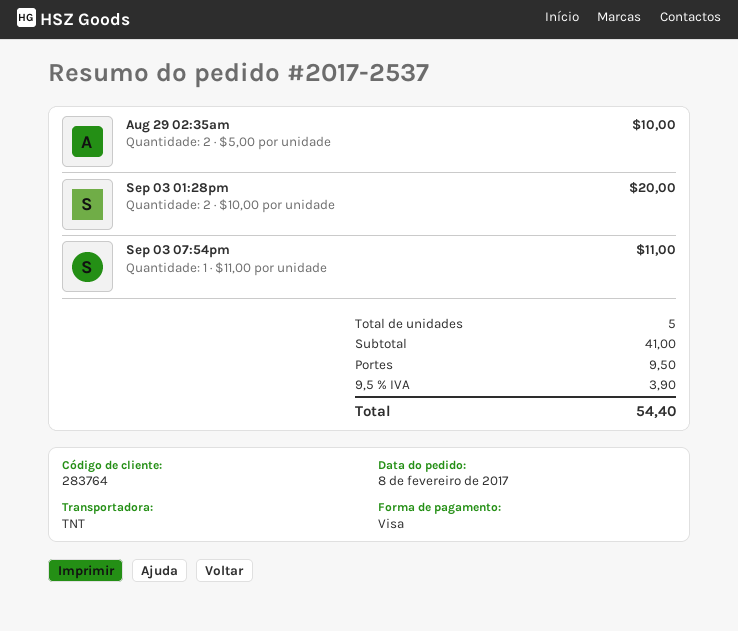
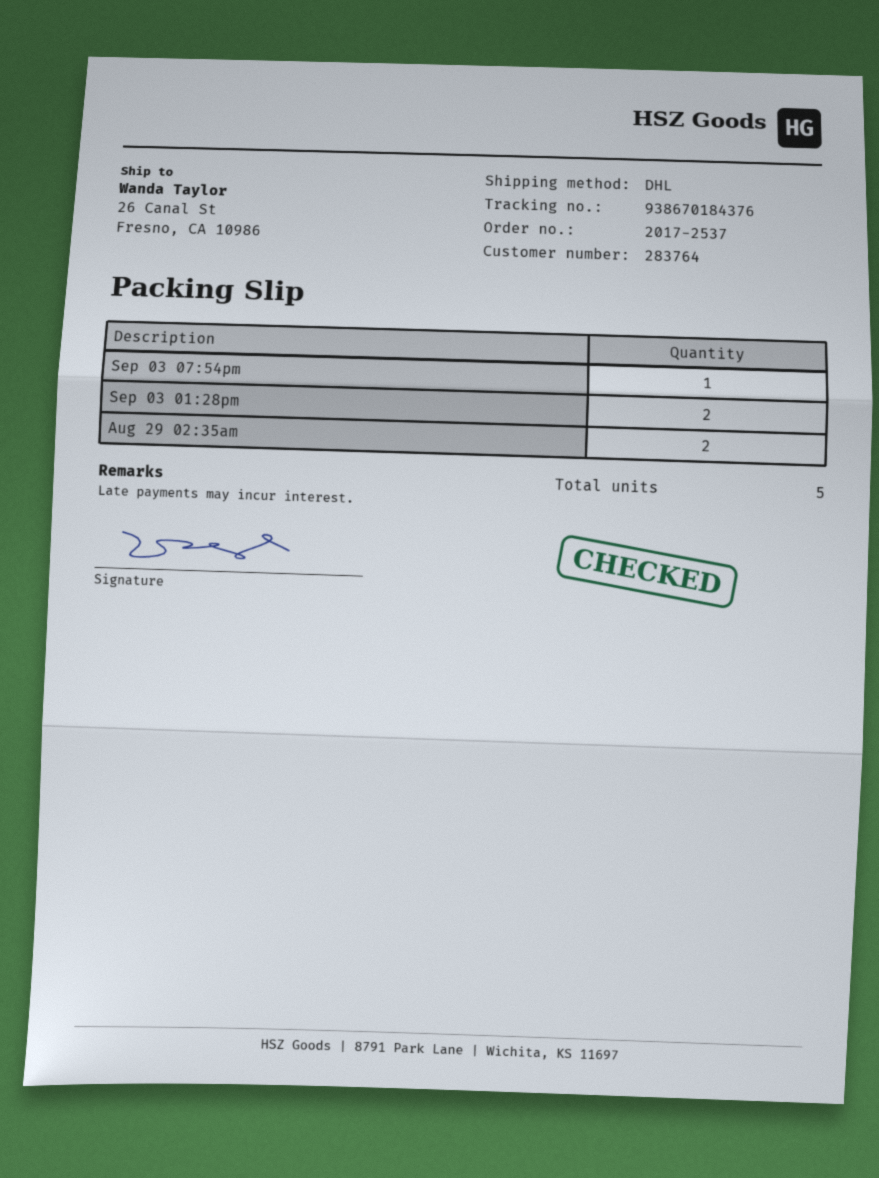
shipping method: TNT -> DHL

